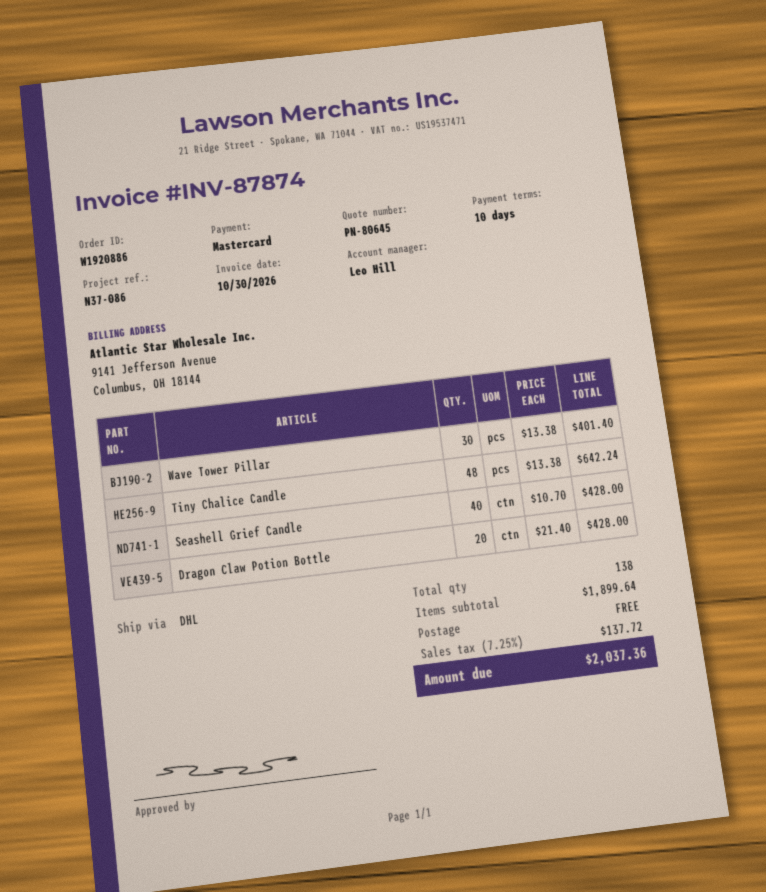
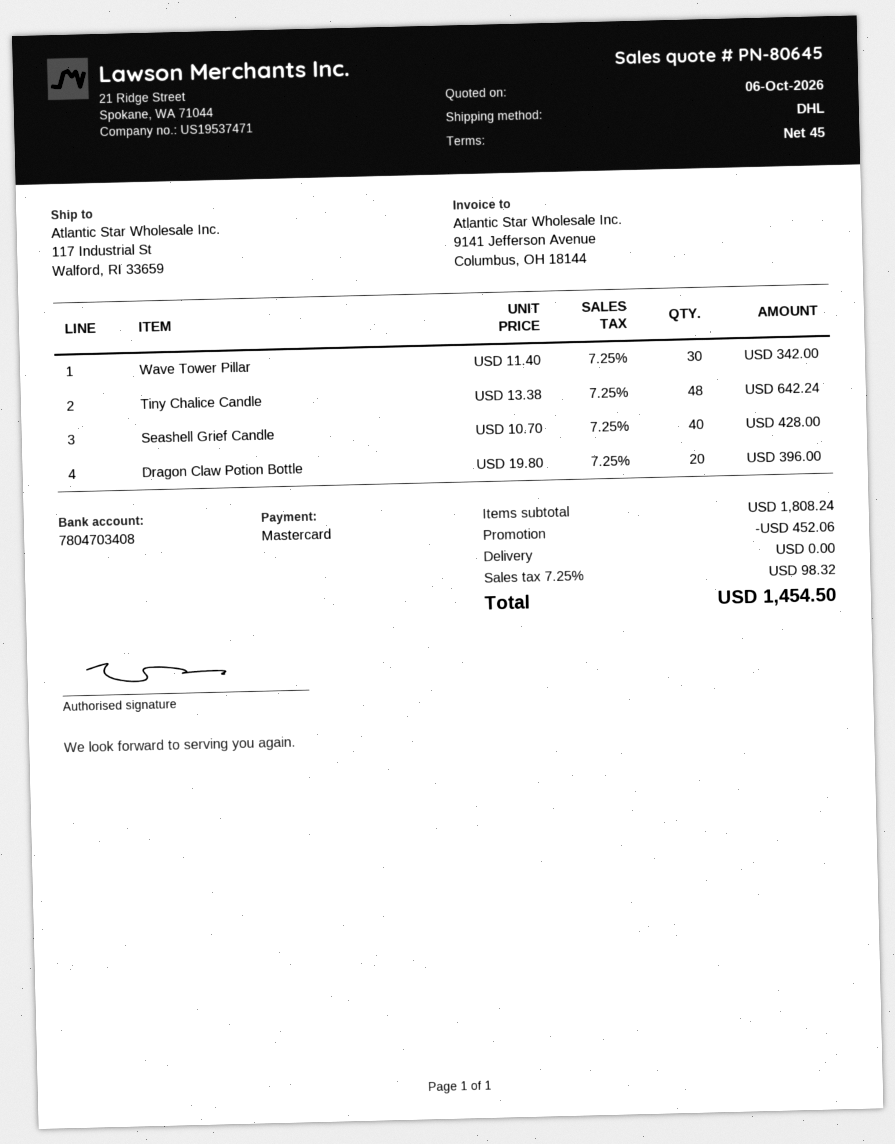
payment terms: 10 days -> 45 days
Wave Tower Pillar: 30 x 13.38 = 401.40 -> 30 x 11.40 = 342.00
Dragon Claw Potion Bottle: 20 x 21.40 = 428.00 -> 20 x 19.80 = 396.00
subtotal: 1899.64 -> 1808.24
discount: none -> 452.06
tax: 7.25% = 137.72 -> 7.25% = 98.32
total: 2037.36 -> 1454.50

